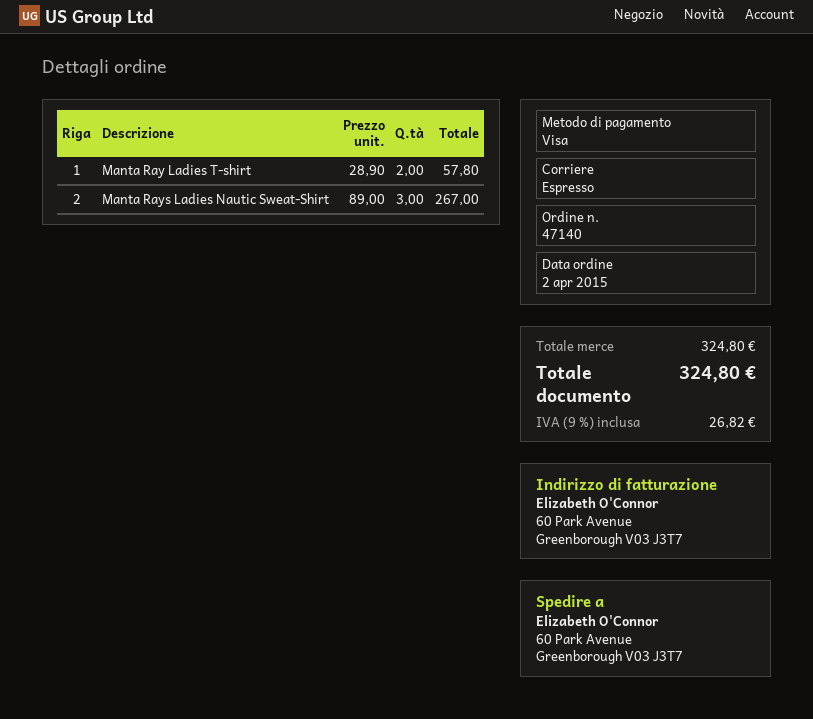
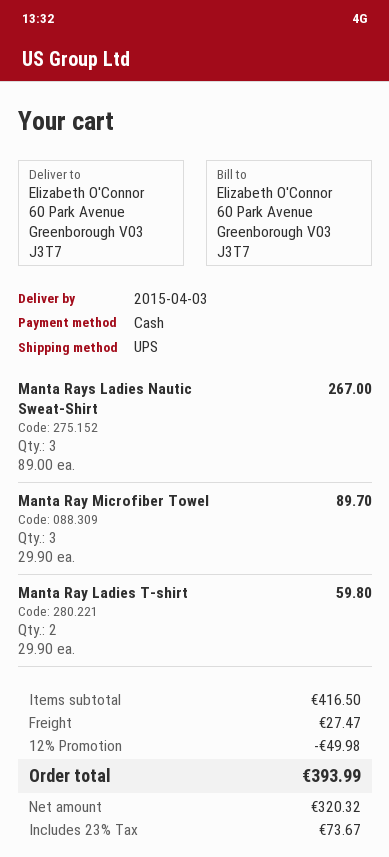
payment method: Visa -> cash
shipping method: express -> UPS
Manta Ray Ladies T-shirt: 2 x 28.90 = 57.80 -> 2 x 29.90 = 59.80
Manta Ray Microfiber Towel: none -> 3 x 29.90 = 89.70
subtotal: 324.80 -> 416.50
discount: none -> 12% = 49.98
shipping: none -> 27.47
tax: 9% = 26.82 -> 23% = 73.67
total: 324.80 -> 393.99

